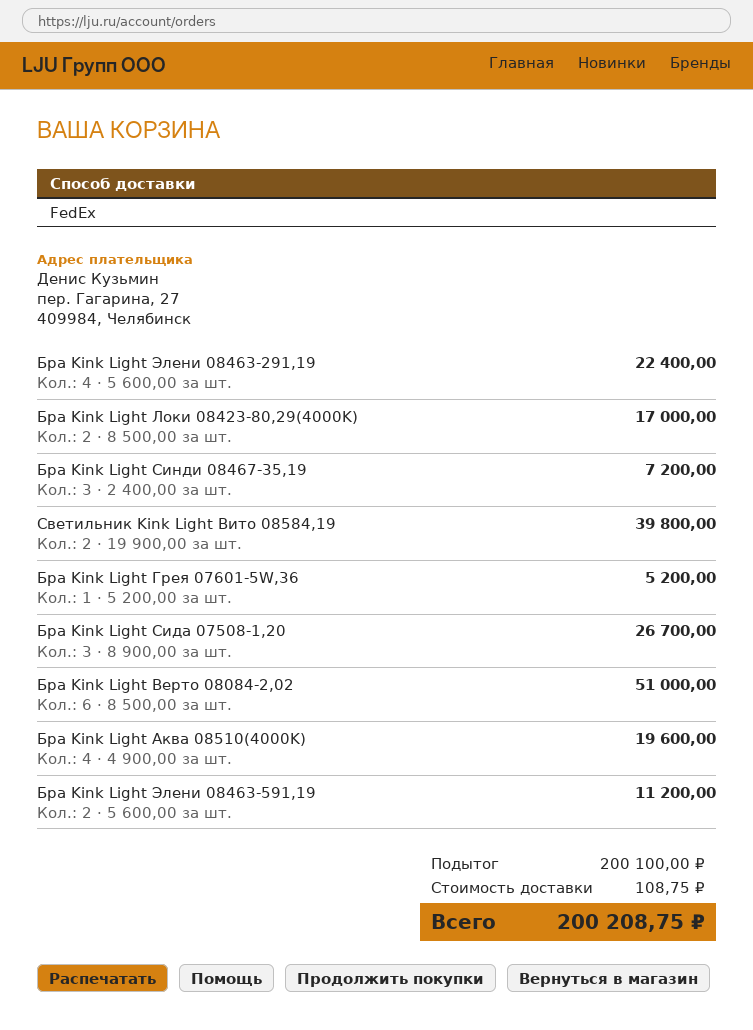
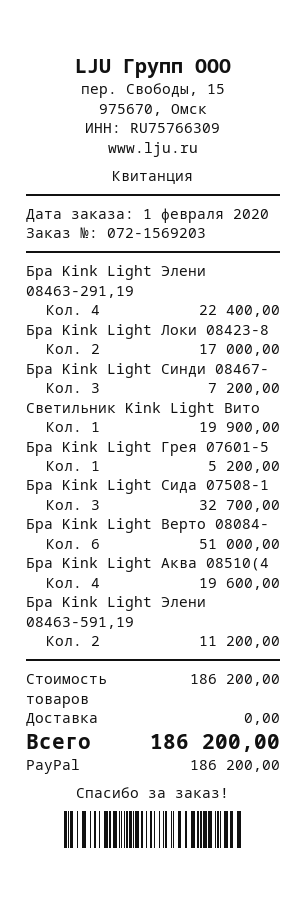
Светильник Kink Light Вито 08584,19: 2 for 39800.00 -> 1 for 19900.00
Бра Kink Light Сида 07508-1,20: 3 for 26700.00 -> 3 for 32700.00
subtotal: 200100.00 -> 186200.00
shipping: 108.75 -> 0.00
total: 200208.75 -> 186200.00

